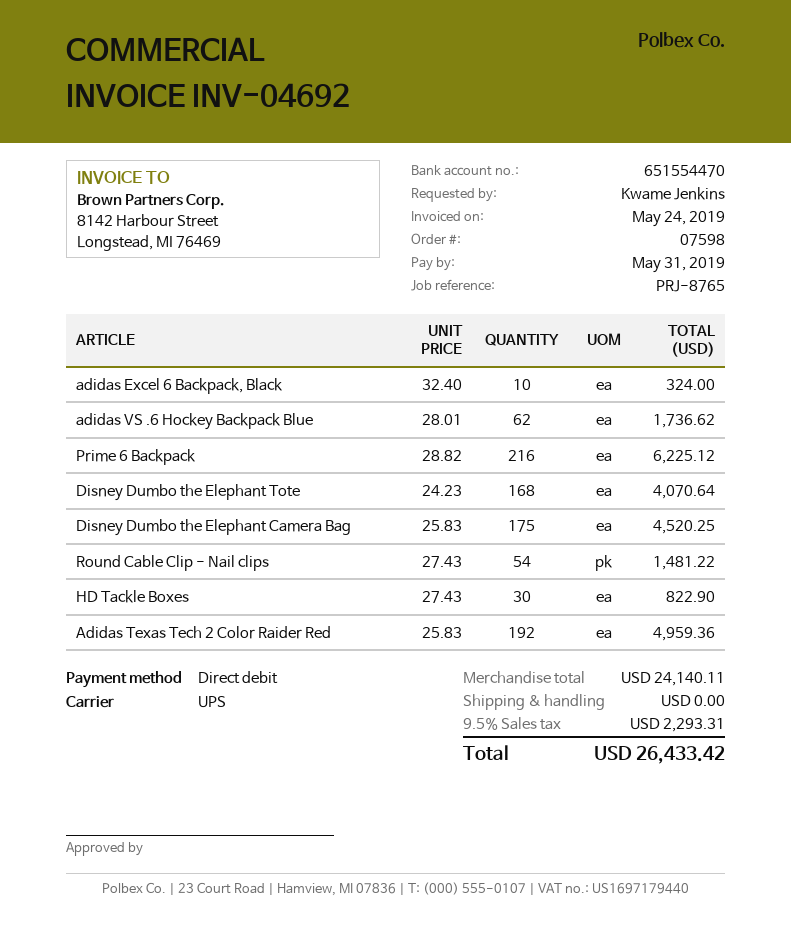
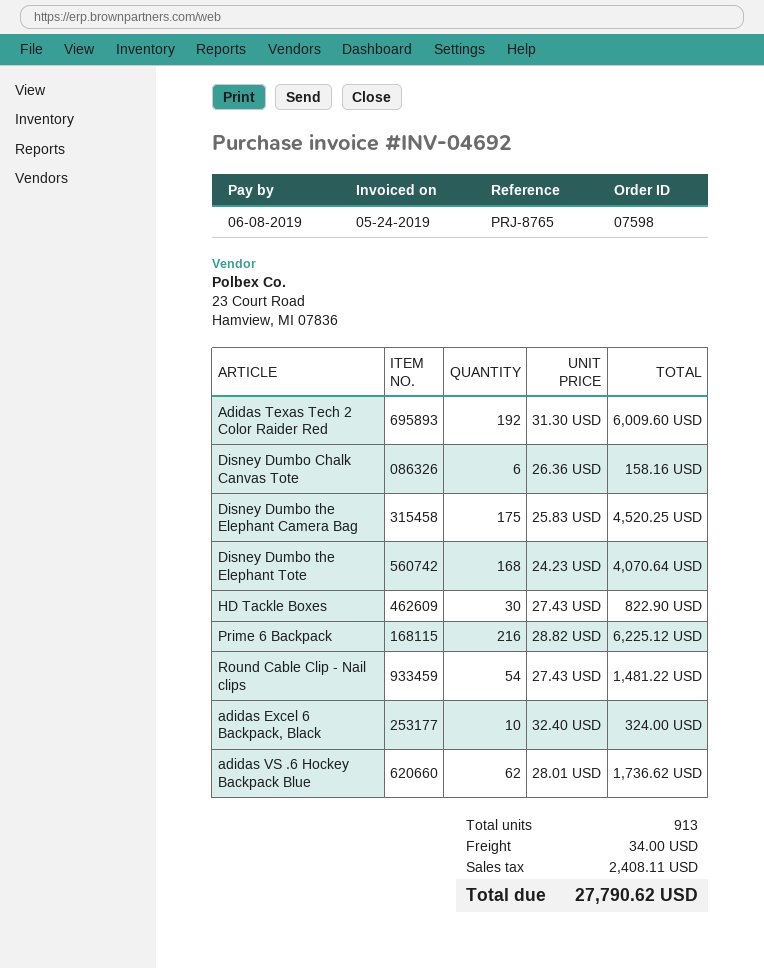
due date: 2019-05-31 -> 2019-06-08
Adidas Texas Tech 2 Color Raider Red: 192 x 25.83 = 4959.36 -> 192 x 31.30 = 6009.60
Disney Dumbo Chalk Canvas Tote: none -> 6 x 26.36 = 158.16
shipping: 0.00 -> 34.00
tax: 2293.31 -> 2408.11
total: 26433.42 -> 27790.62

